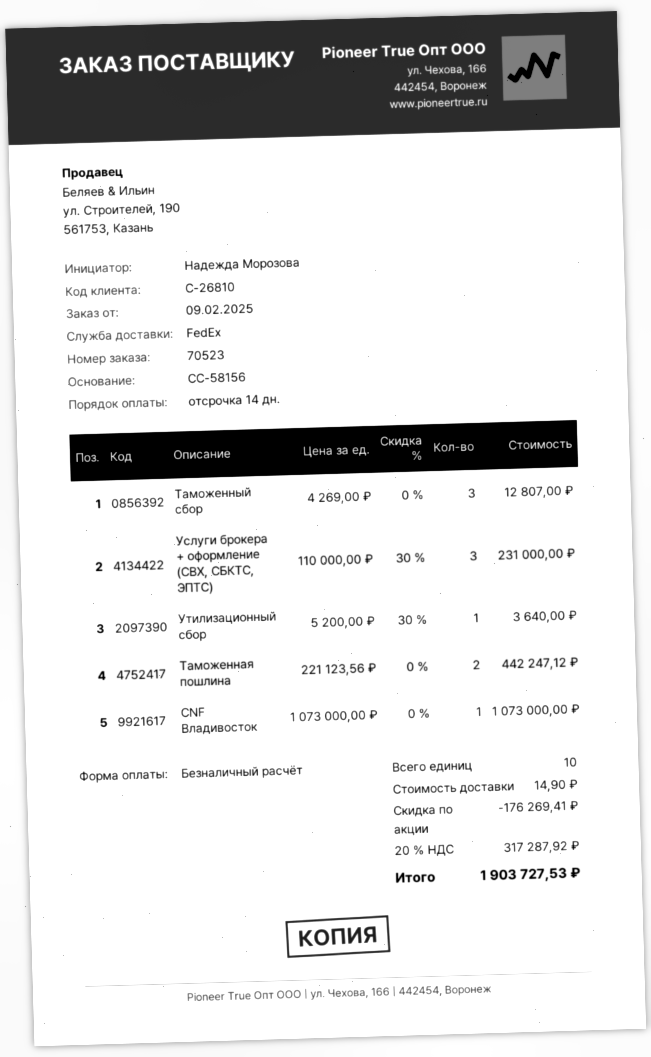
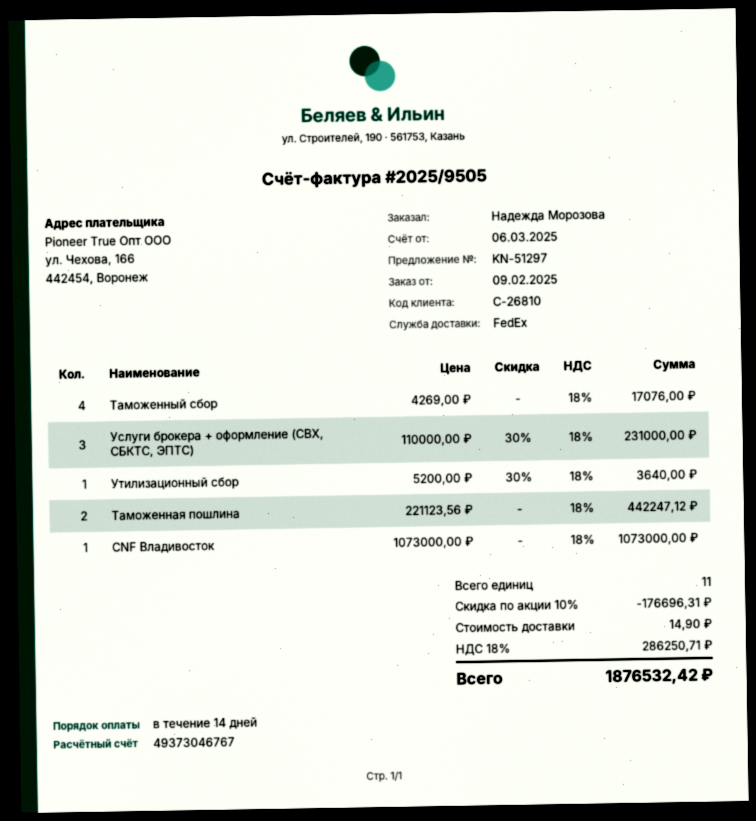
Таможенный сбор: 3 x 4269.00 = 12807.00 -> 4 x 4269.00 = 17076.00
total quantity: 10 -> 11
discount: 176269.41 -> 176696.31
tax: 20% = 317287.92 -> 18% = 286250.71
total: 1903727.53 -> 1876532.42

